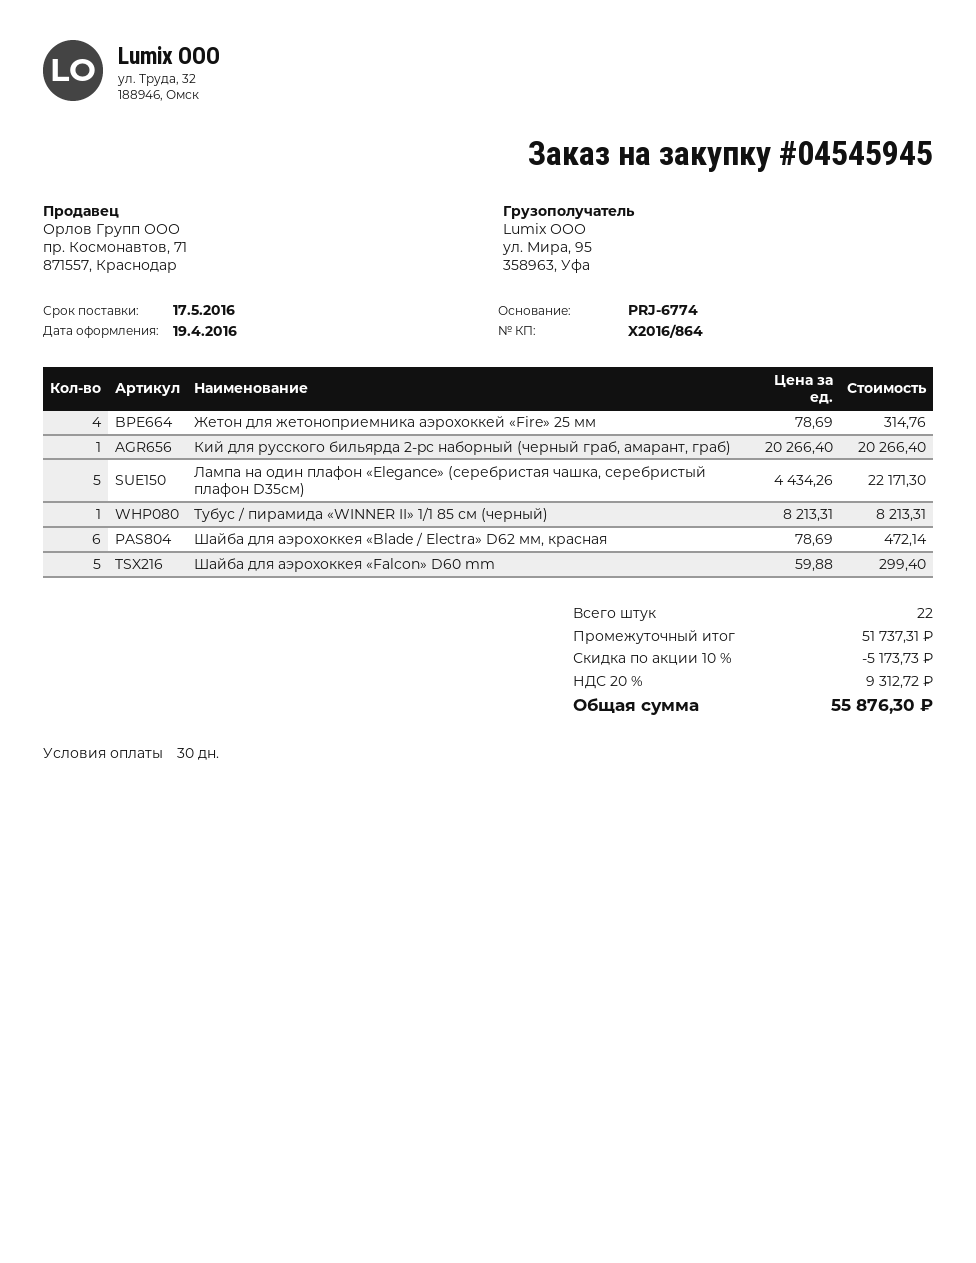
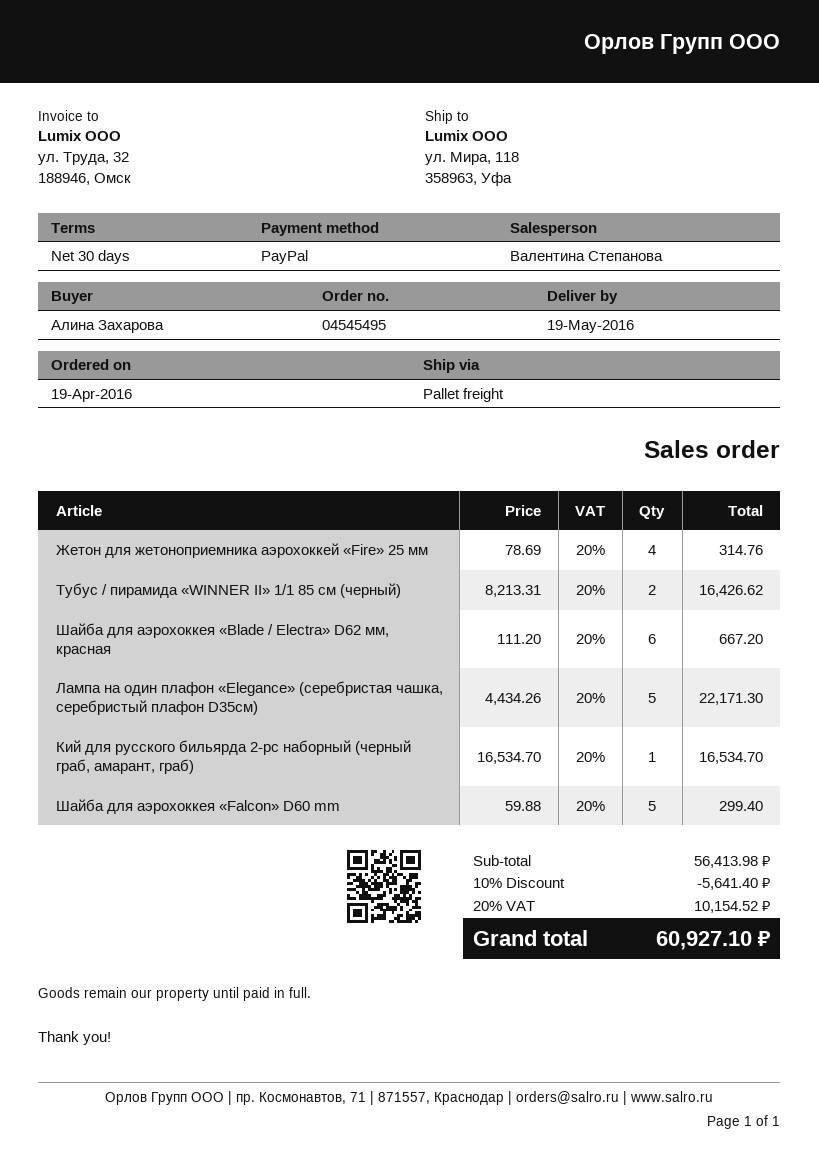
order number: 04545945 -> 04545495
delivery date: 2016-05-17 -> 2016-05-19
ship to: ул. Мира, 95, 358963, Уфа -> ул. Мира, 118, 358963, Уфа
Кий для русского бильярда 2-pc наборный (черный граб, амарант, граб): 1 x 20266.40 = 20266.40 -> 1 x 16534.70 = 16534.70
Тубус / пирамида «WINNER II» 1/1 85 см (черный): 1 x 8213.31 = 8213.31 -> 2 x 8213.31 = 16426.62
Шайба для аэрохоккея «Blade / Electra» D62 мм, красная: 6 x 78.69 = 472.14 -> 6 x 111.20 = 667.20
subtotal: 51737.31 -> 56413.98
discount: 10% = 5173.73 -> 10% = 5641.40
tax: 20% = 9312.72 -> 20% = 10154.52
total: 55876.30 -> 60927.10

